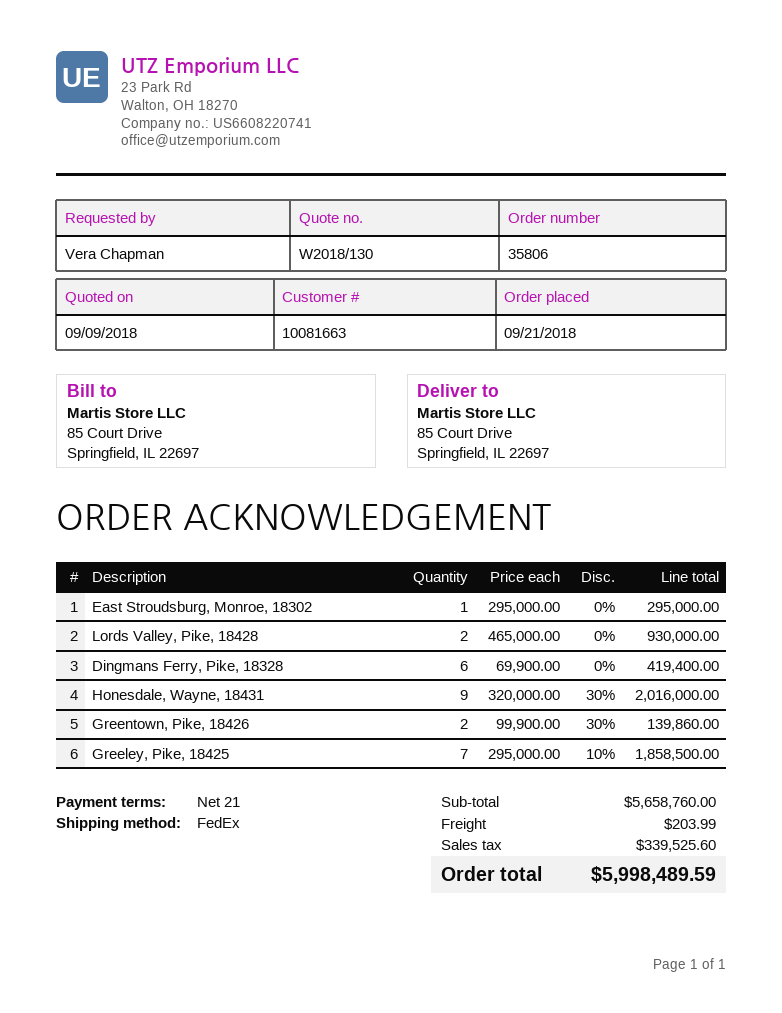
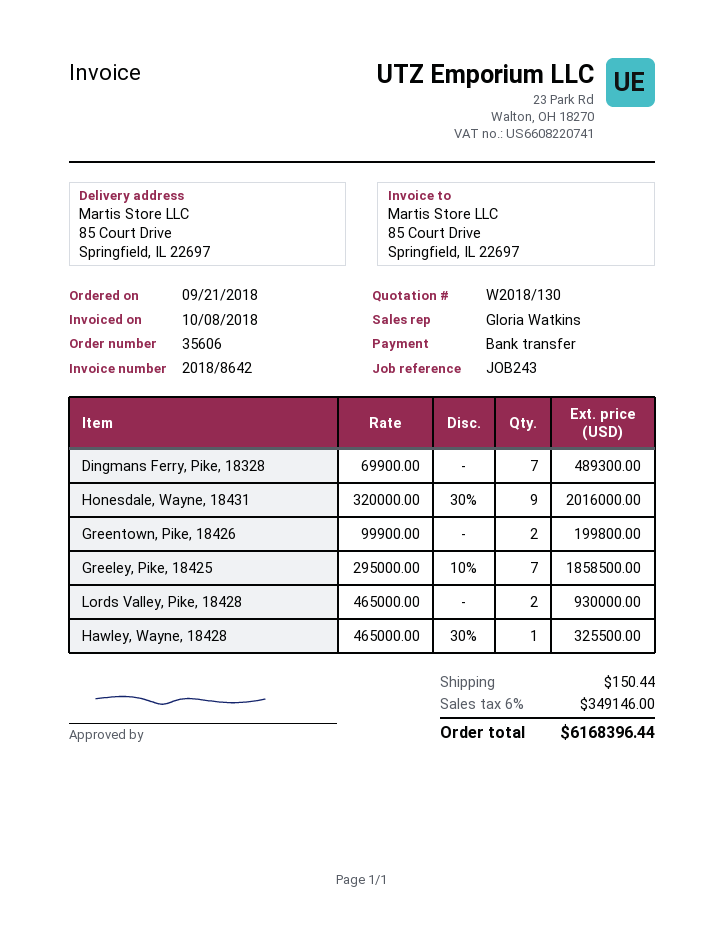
order number: 35806 -> 35606
East Stroudsburg, Monroe, 18302: 1 x 295000.00 = 295000.00 -> none
Dingmans Ferry, Pike, 18328: 6 x 69900.00 = 419400.00 -> 7 x 69900.00 = 489300.00
Greentown, Pike, 18426: 2 x 99900.00 - 30% = 139860.00 -> 2 x 99900.00 = 199800.00
Hawley, Wayne, 18428: none -> 1 x 465000.00 - 30% = 325500.00
shipping: 203.99 -> 150.44
tax: 339525.60 -> 349146.00
total: 5998489.59 -> 6168396.44

